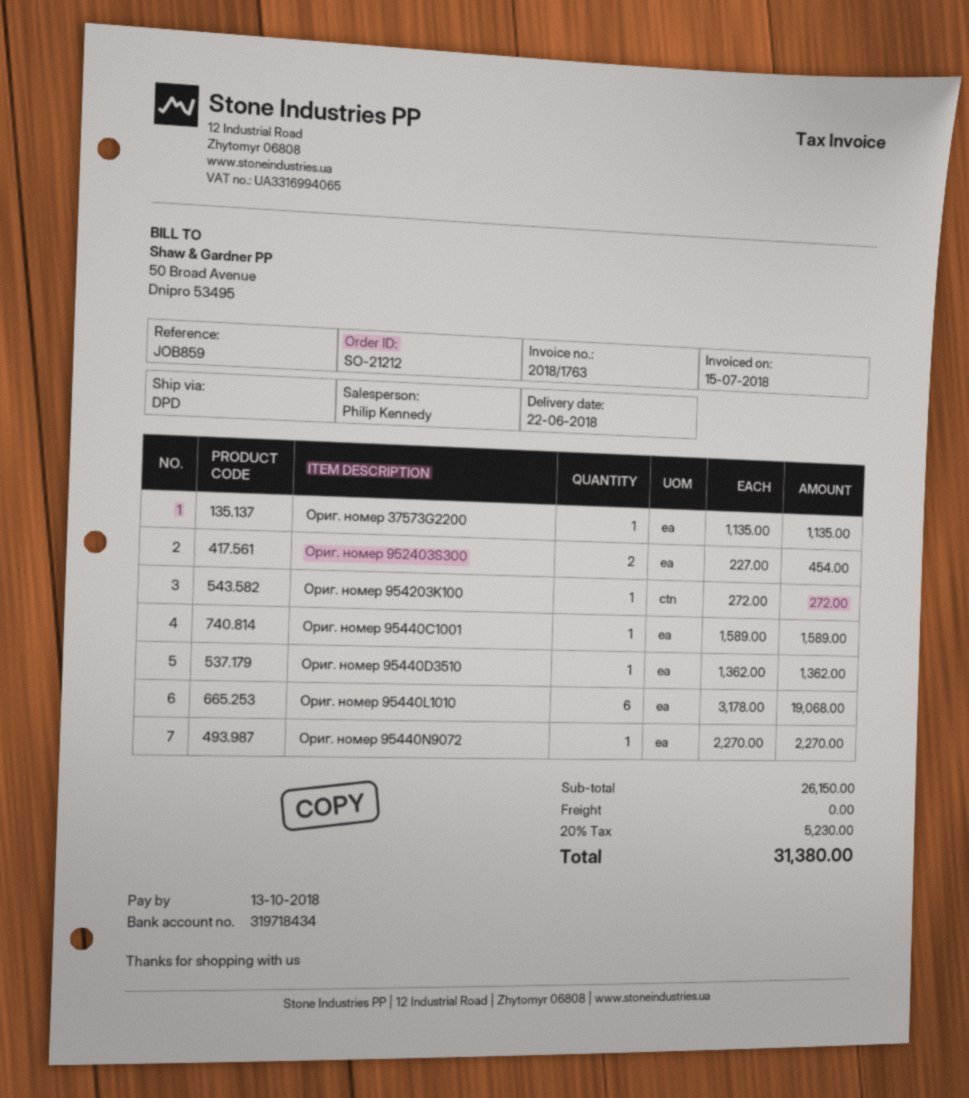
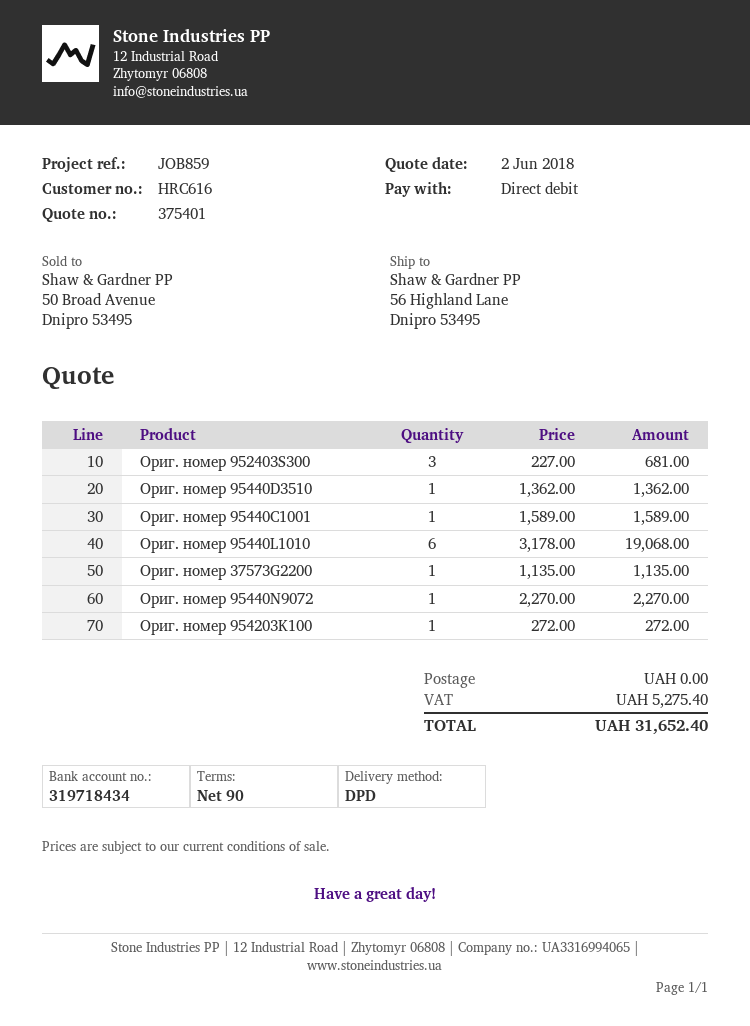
Ориг. номер 952403S300: 2 x 227.00 = 454.00 -> 3 x 227.00 = 681.00
tax: 5230.00 -> 5275.40
total: 31380.00 -> 31652.40

